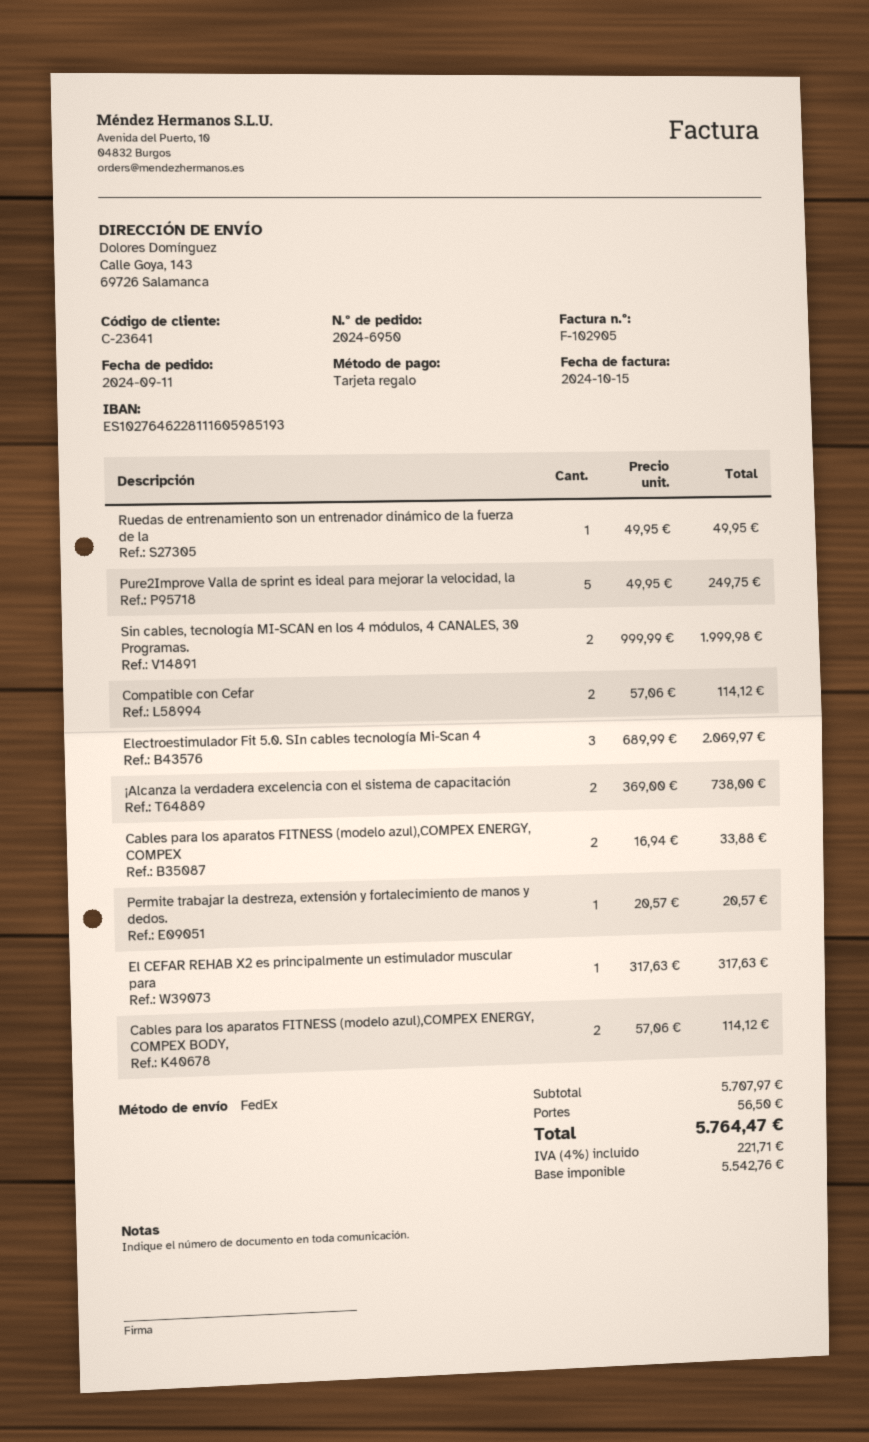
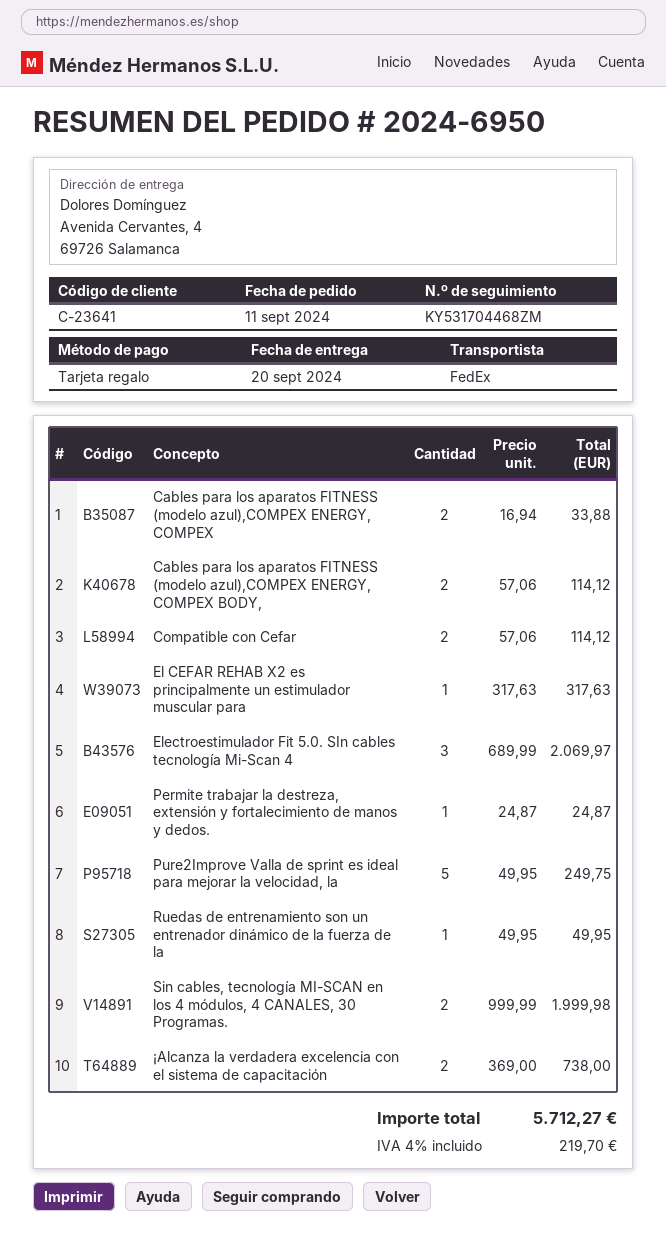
ship to: Calle Goya, 143, 69726 Salamanca -> Avenida Cervantes, 4, 69726 Salamanca
Permite trabajar la destreza, extensión y fortalecimiento de manos y dedos.: 1 x 20.57 = 20.57 -> 1 x 24.87 = 24.87
shipping: 56.50 -> none
tax: 4% = 221.71 -> 4% = 219.70
total: 5764.47 -> 5712.27

